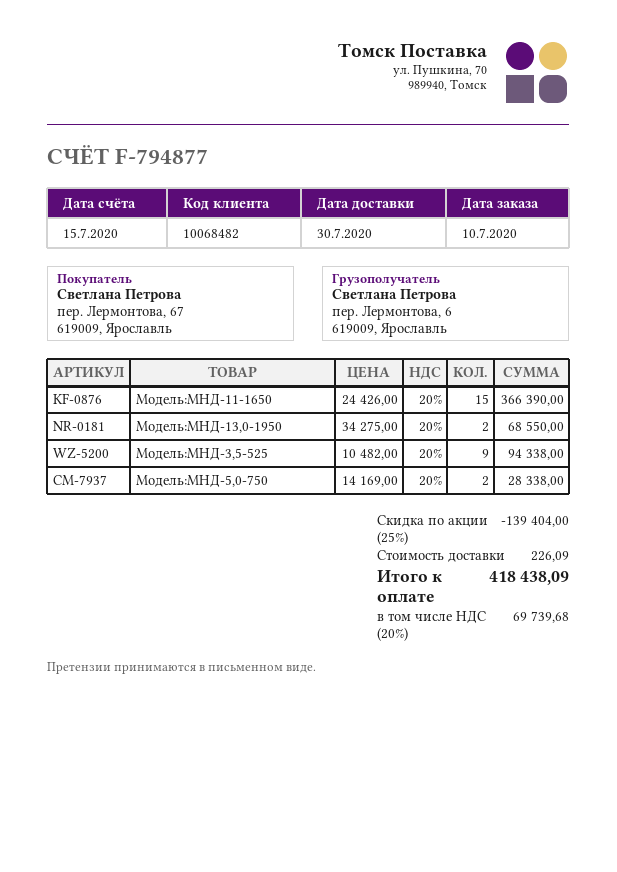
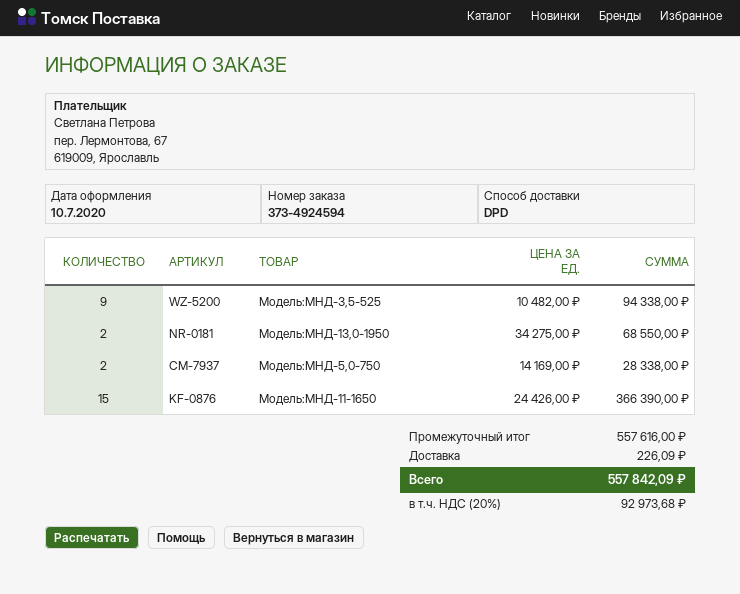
discount: 25% = 139404.00 -> none
tax: 20% = 69739.68 -> 20% = 92973.68
total: 418438.09 -> 557842.09

